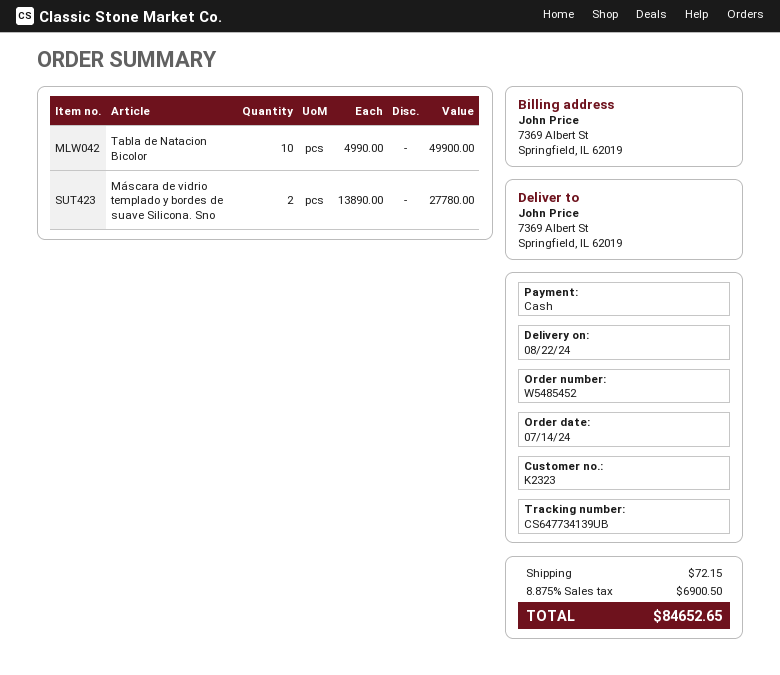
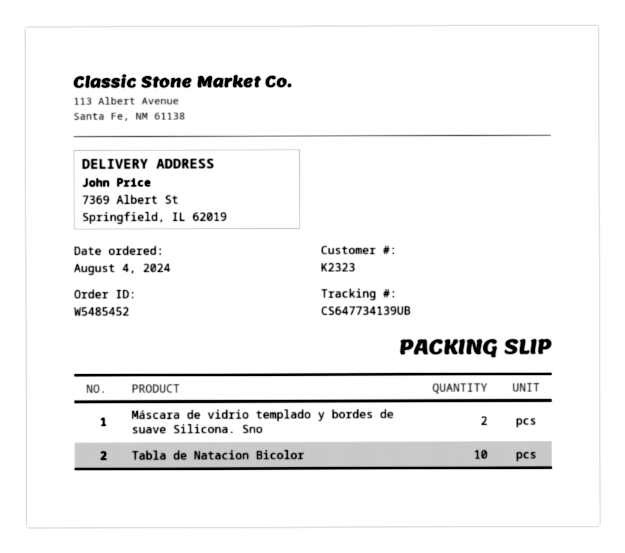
order date: 2024-07-14 -> 2024-08-04

